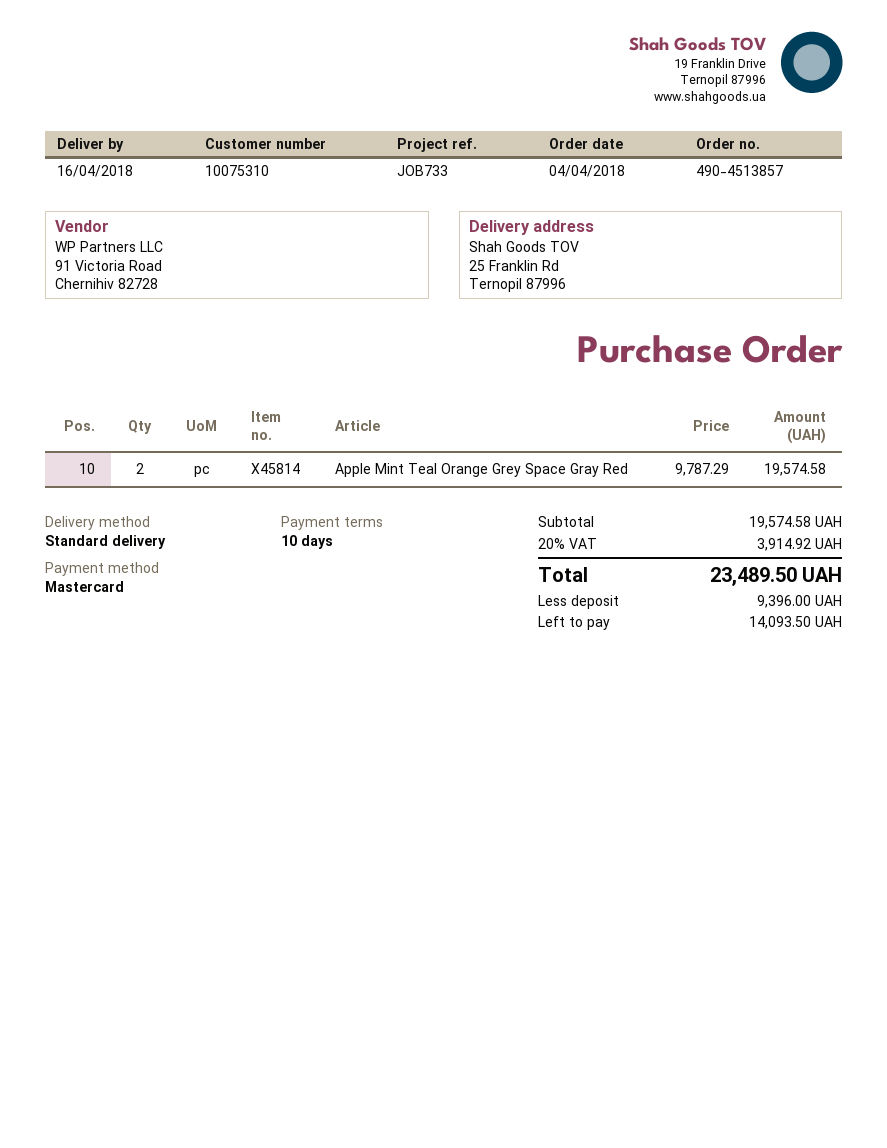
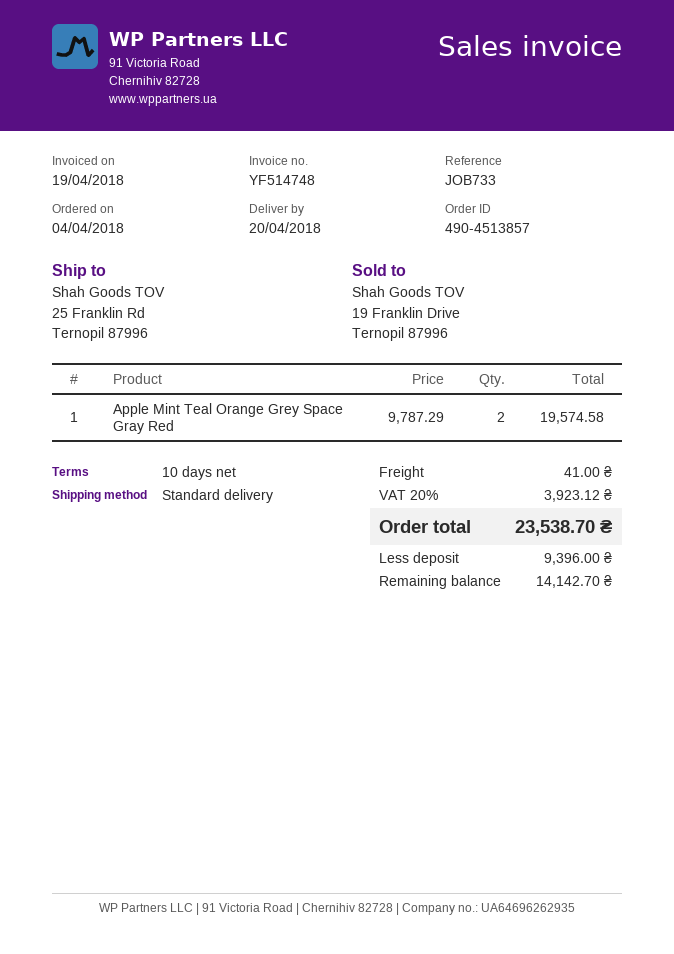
delivery date: 2018-04-16 -> 2018-04-20
shipping: none -> 41.00
tax: 20% = 3914.92 -> 20% = 3923.12
total: 23489.50 -> 23538.70
balance: 14093.50 -> 14142.70

